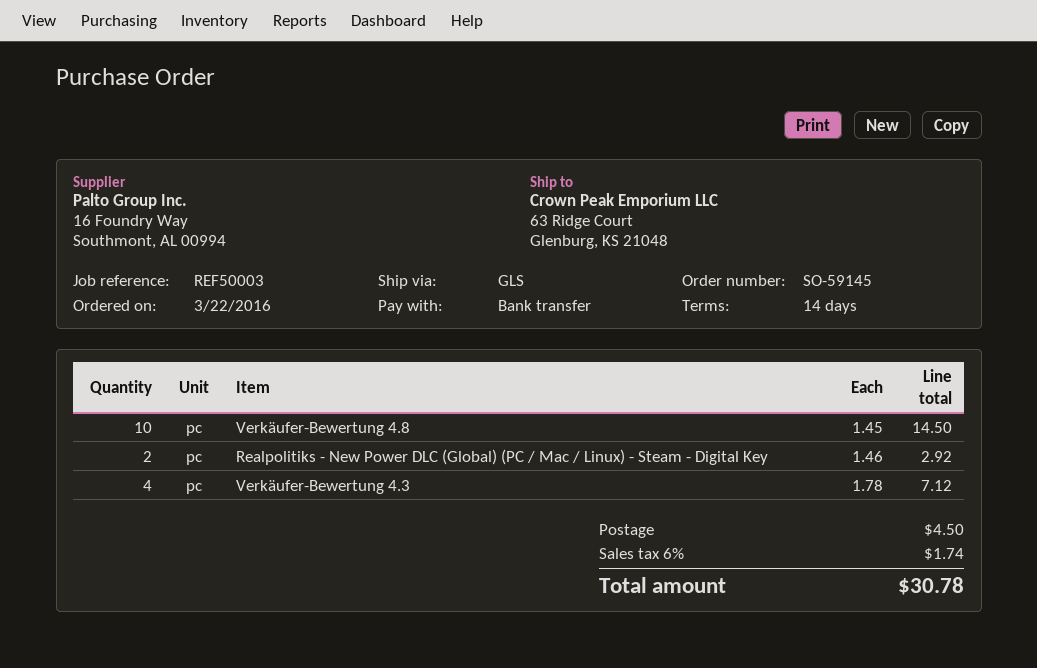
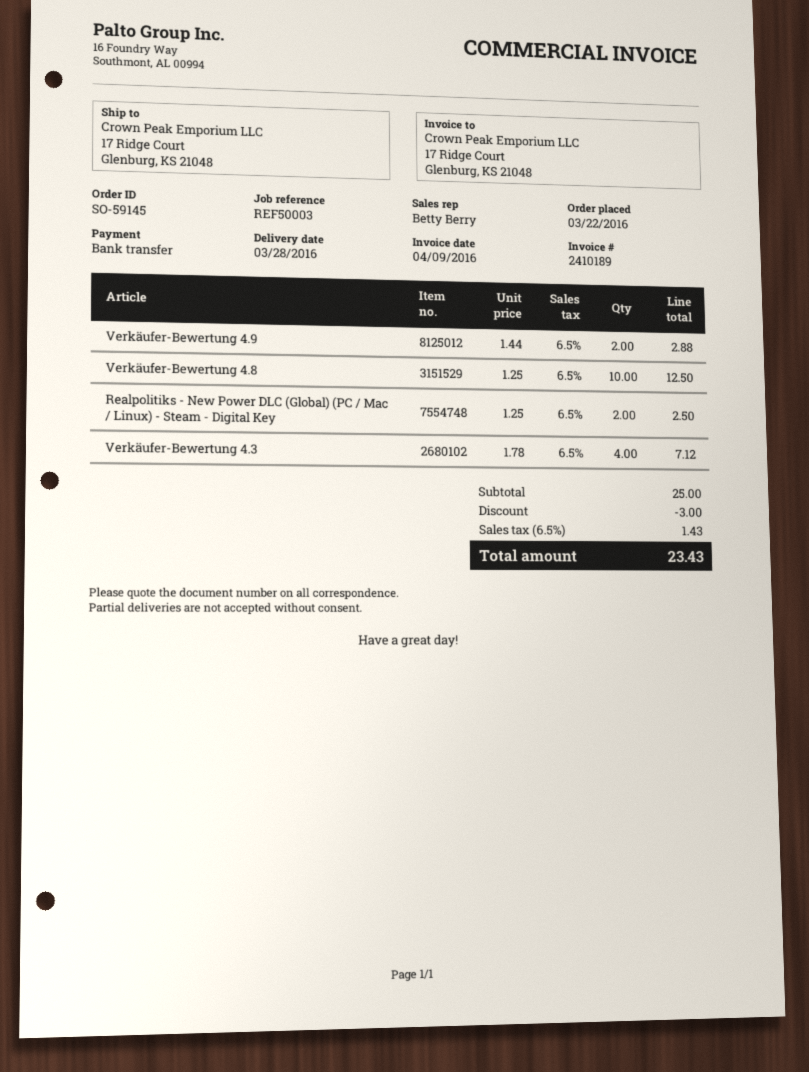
ship to: 63 Ridge Court, Glenburg, KS 21048 -> 17 Ridge Court, Glenburg, KS 21048
Verkäufer-Bewertung 4.8: 10 x 1.45 = 14.50 -> 10 x 1.25 = 12.50
Realpolitiks - New Power DLC (Global) (PC / Mac / Linux) - Steam - Digital Key: 2 x 1.46 = 2.92 -> 2 x 1.25 = 2.50
Verkäufer-Bewertung 4.9: none -> 2 x 1.44 = 2.88
discount: none -> 3.00
shipping: 4.50 -> none
tax: 6% = 1.74 -> 6.5% = 1.43
total: 30.78 -> 23.43

